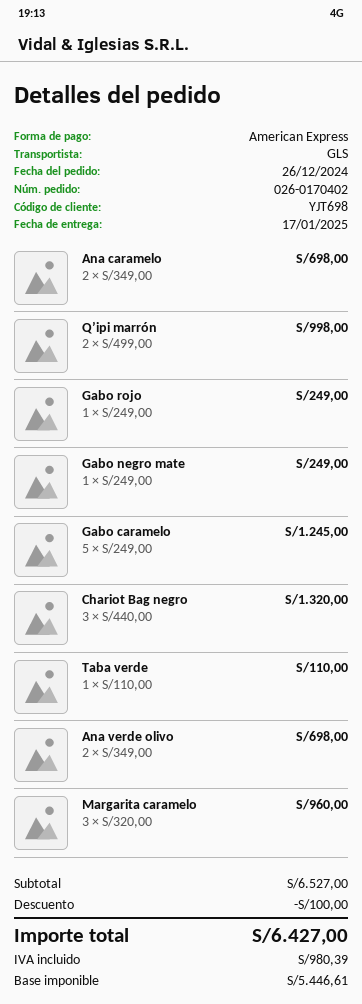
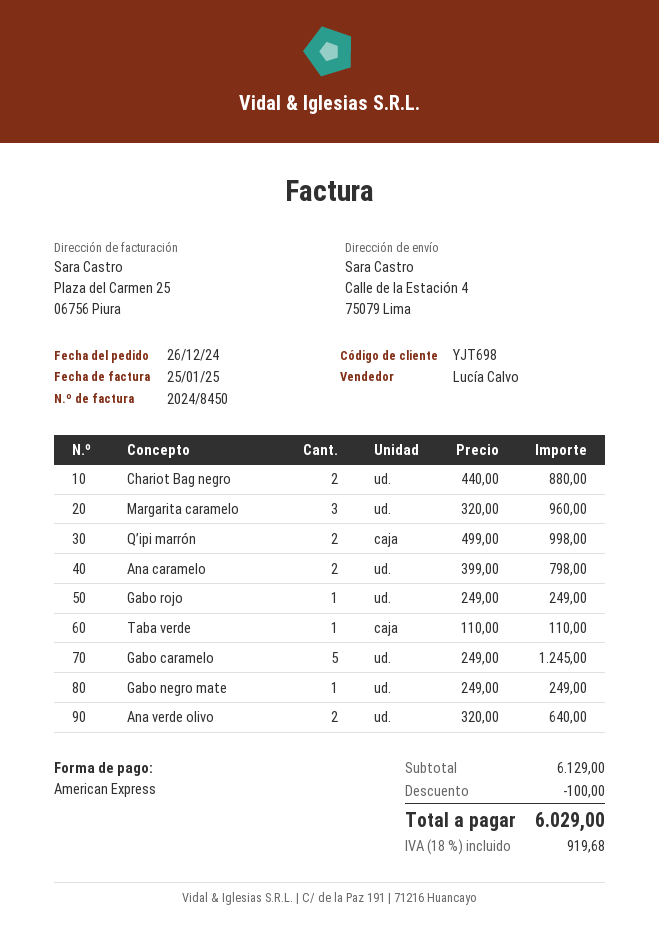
Ana caramelo: 2 x 349.00 = 698.00 -> 2 x 399.00 = 798.00
Chariot Bag negro: 3 x 440.00 = 1320.00 -> 2 x 440.00 = 880.00
Ana verde olivo: 2 x 349.00 = 698.00 -> 2 x 320.00 = 640.00
subtotal: 6527.00 -> 6129.00
tax: 980.39 -> 919.68
total: 6427.00 -> 6029.00

